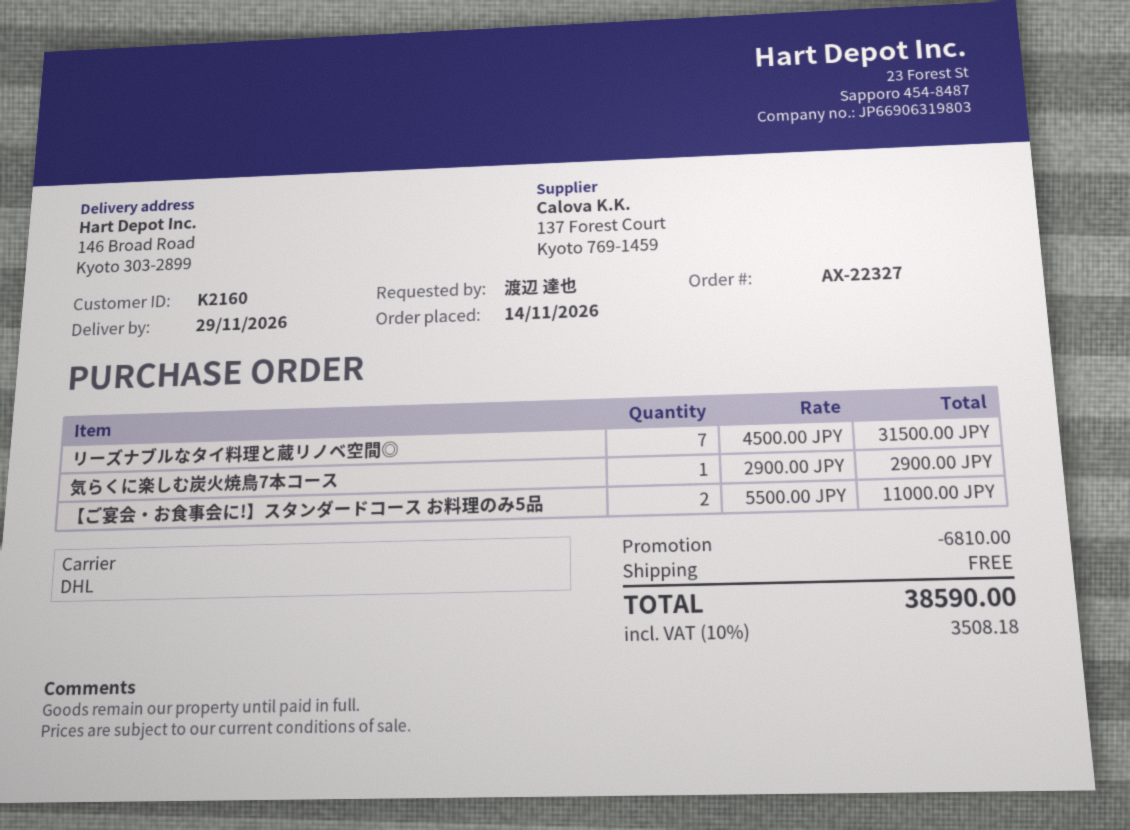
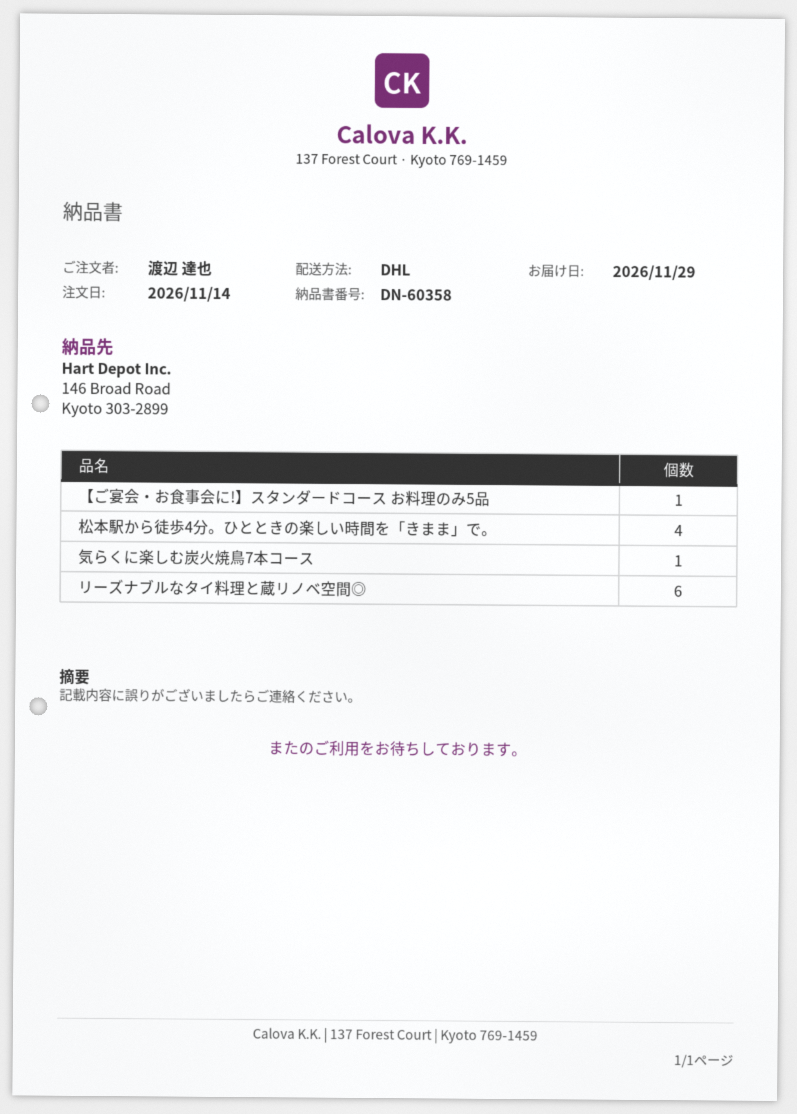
リーズナブルなタイ料理と蔵リノベ空間◎: 7 -> 6
【ご宴会・お食事会に!】スタンダードコース お料理のみ5品: 2 -> 1
松本駅から徒歩4分。ひとときの楽しい時間を「きまま」で。: none -> 4

